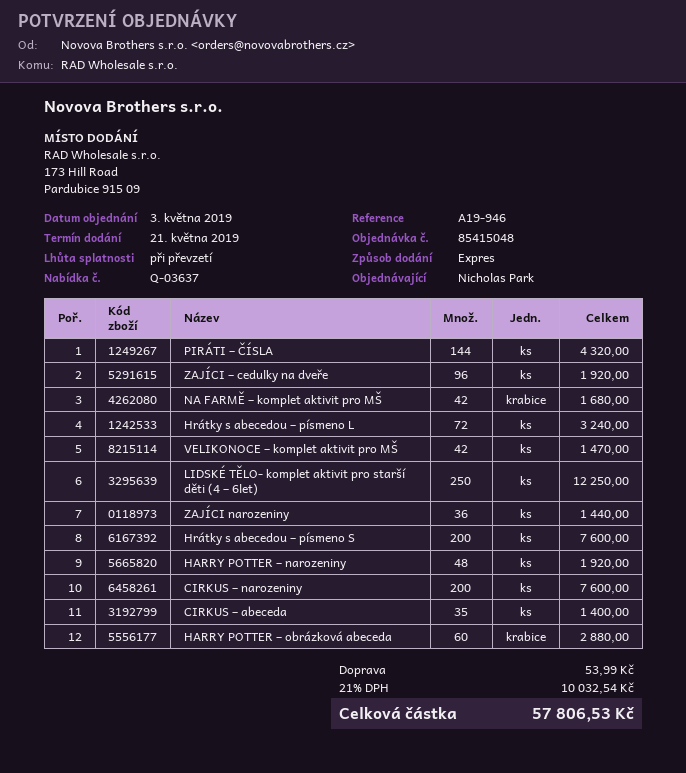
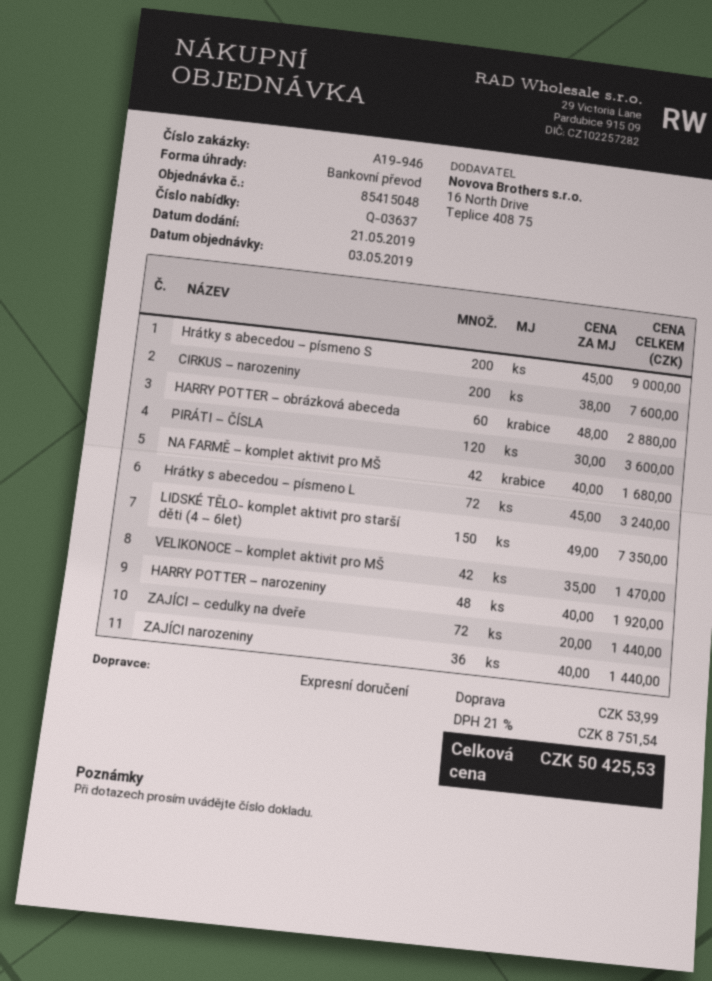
PIRÁTI – ČÍSLA: 144 for 4320.00 -> 120 for 3600.00
ZAJÍCI – cedulky na dveře: 96 for 1920.00 -> 72 for 1440.00
LIDSKÉ TĚLO- komplet aktivit pro starší děti (4 – 6let): 250 for 12250.00 -> 150 for 7350.00
Hrátky s abecedou – písmeno S: 200 for 7600.00 -> 200 for 9000.00
CIRKUS – abeceda: 35 for 1400.00 -> none
tax: 21% = 10032.54 -> 21% = 8751.54
total: 57806.53 -> 50425.53

